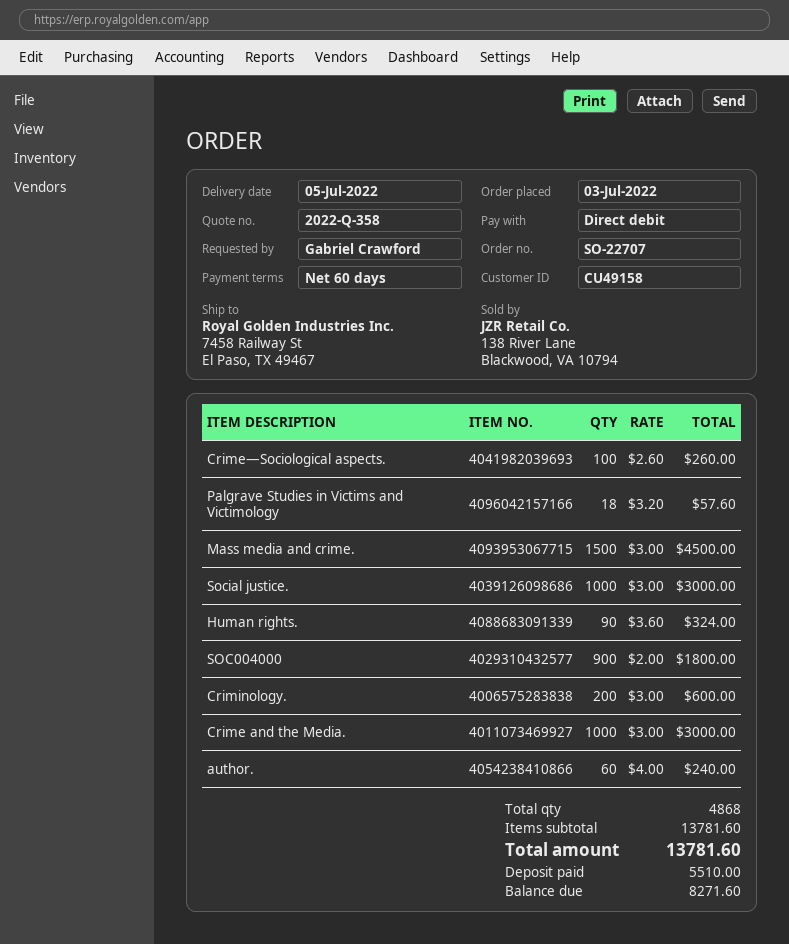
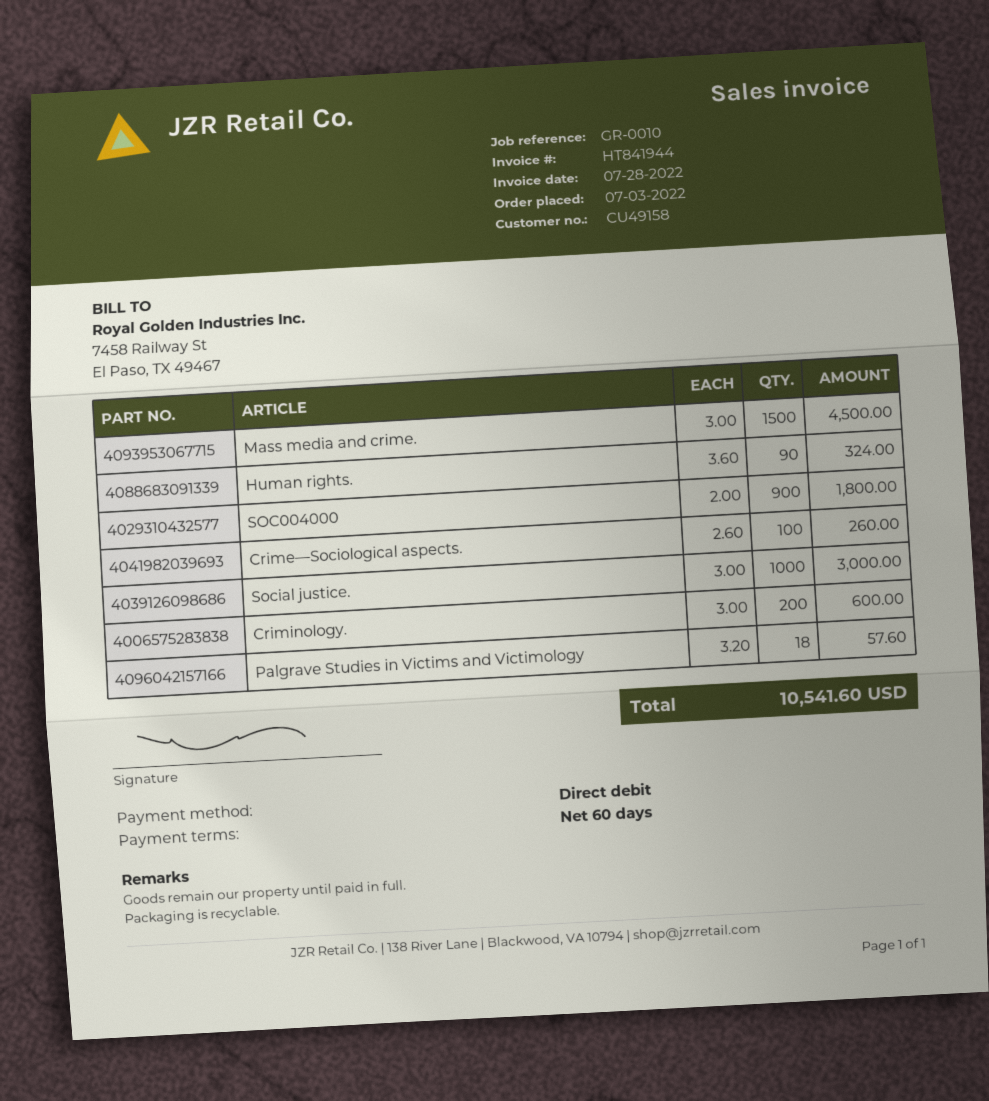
Crime and the Media.: 1000 x 3.00 = 3000.00 -> none
author.: 60 x 4.00 = 240.00 -> none
total: 13781.60 -> 10541.60

